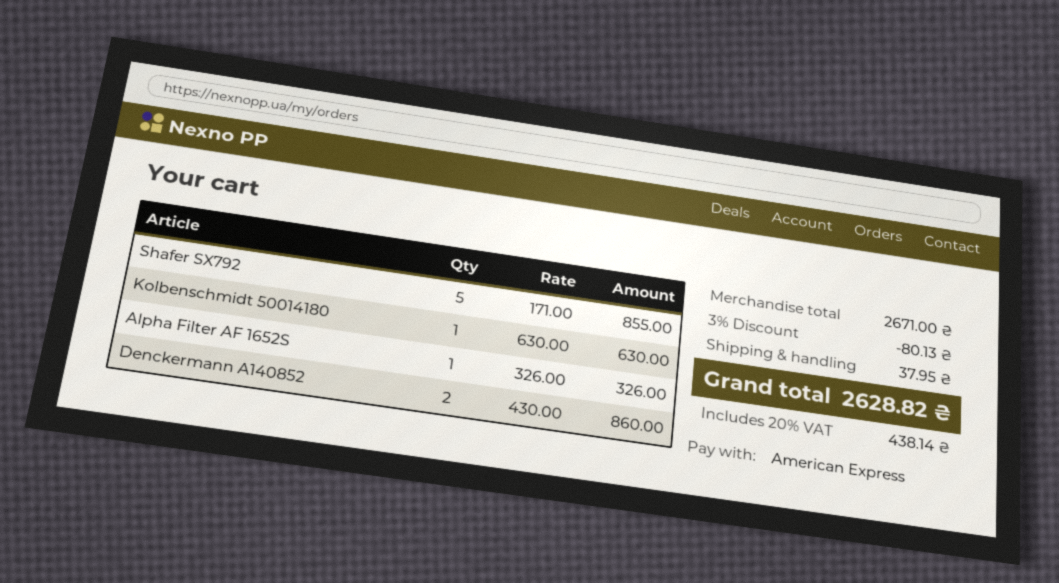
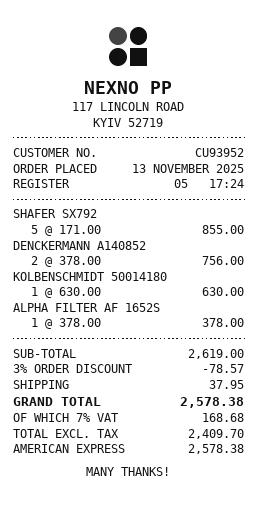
Alpha Filter AF 1652S: 1 x 326.00 = 326.00 -> 1 x 378.00 = 378.00
Denckermann A140852: 2 x 430.00 = 860.00 -> 2 x 378.00 = 756.00
subtotal: 2671.00 -> 2619.00
discount: 3% = 80.13 -> 3% = 78.57
tax: 20% = 438.14 -> 7% = 168.68
total: 2628.82 -> 2578.38

